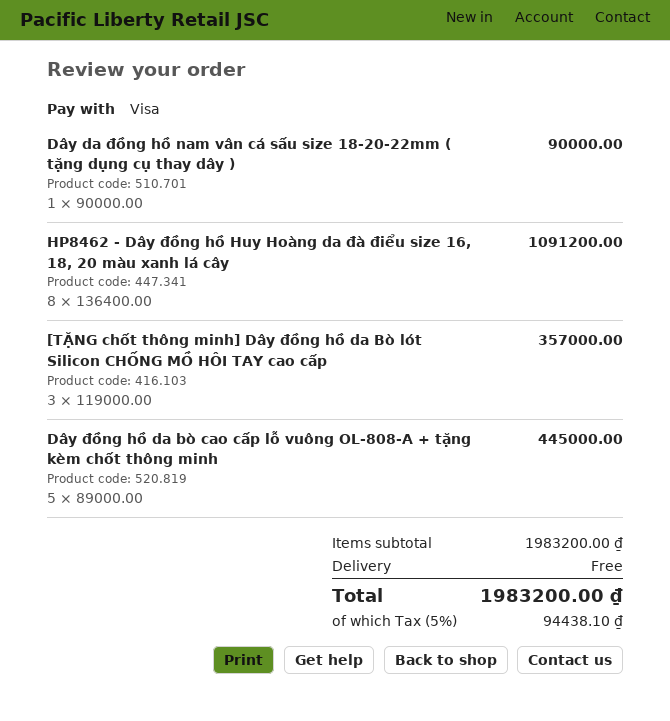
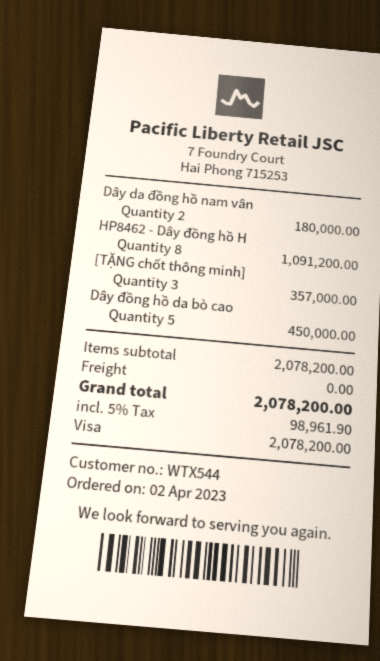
Dây da đồng hồ nam vân cá sấu size 18-20-22mm ( tặng dụng cụ thay dây ): 1 for 90000.00 -> 2 for 180000.00
Dây đồng hồ da bò cao cấp lỗ vuông OL-808-A + tặng kèm chốt thông minh: 5 for 445000.00 -> 5 for 450000.00
subtotal: 1983200.00 -> 2078200.00
tax: 5% = 94438.10 -> 5% = 98961.90
total: 1983200.00 -> 2078200.00

